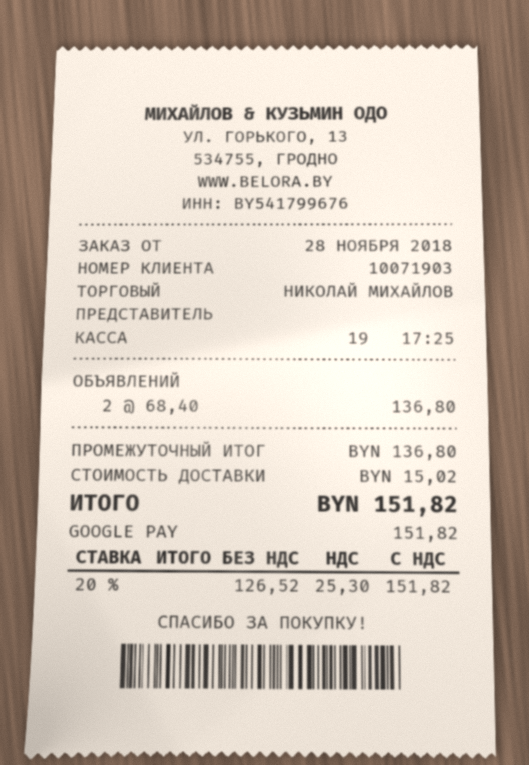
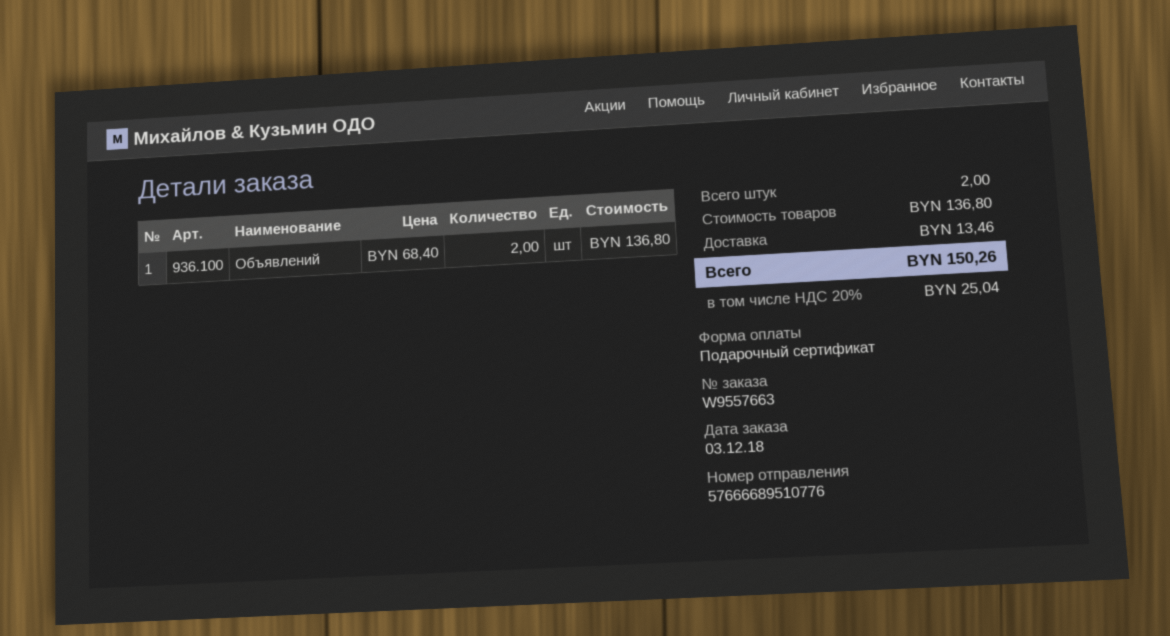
order date: 2018-11-28 -> 2018-12-03
payment method: Google Pay -> gift card
shipping: 15.02 -> 13.46
tax: 20% = 25.30 -> 20% = 25.04
total: 151.82 -> 150.26

